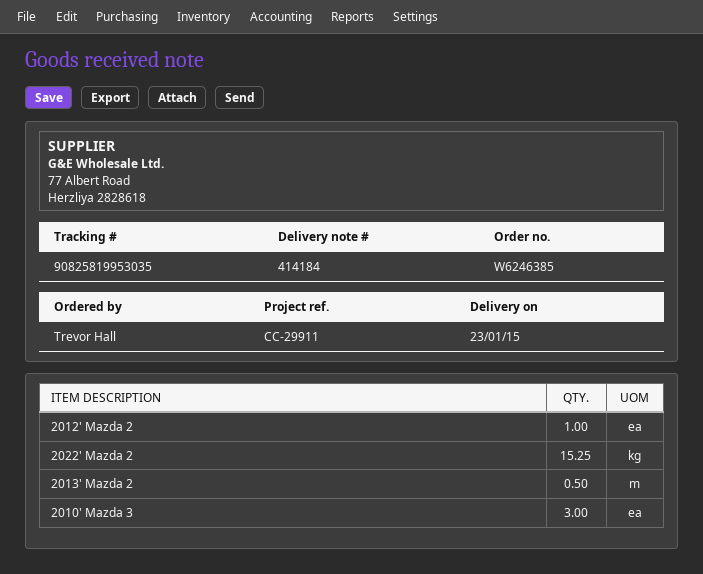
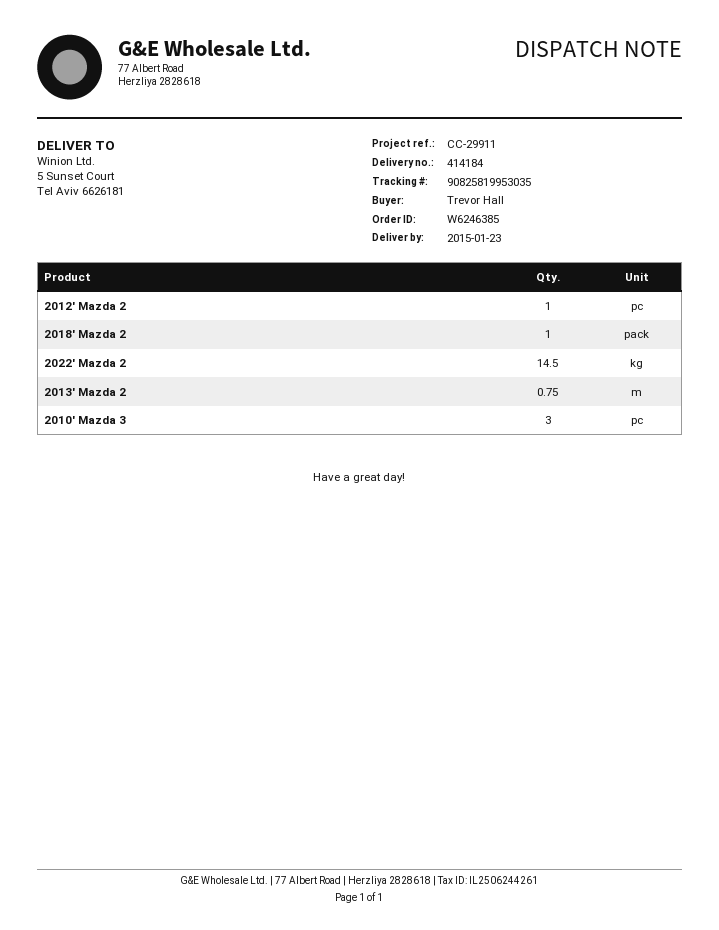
2022' Mazda 2: 15.25 -> 14.5
2013' Mazda 2: 0.5 -> 0.75
2018' Mazda 2: none -> 1

